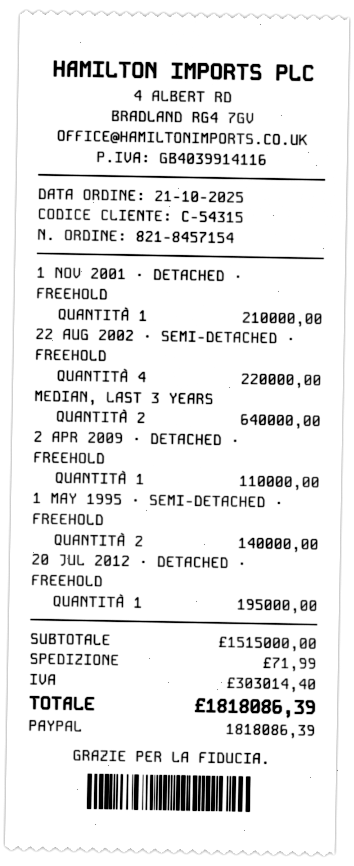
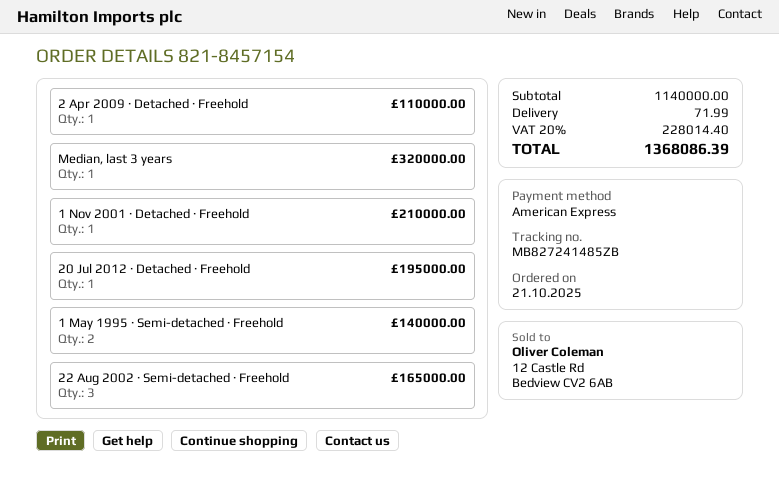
payment method: PayPal -> American Express
22 AUG 2002 · SEMI-DETACHED · FREEHOLD: 4 for 220000.00 -> 3 for 165000.00
MEDIAN, LAST 3 YEARS: 2 for 640000.00 -> 1 for 320000.00
subtotal: 1515000.00 -> 1140000.00
tax: 303014.40 -> 228014.40
total: 1818086.39 -> 1368086.39

